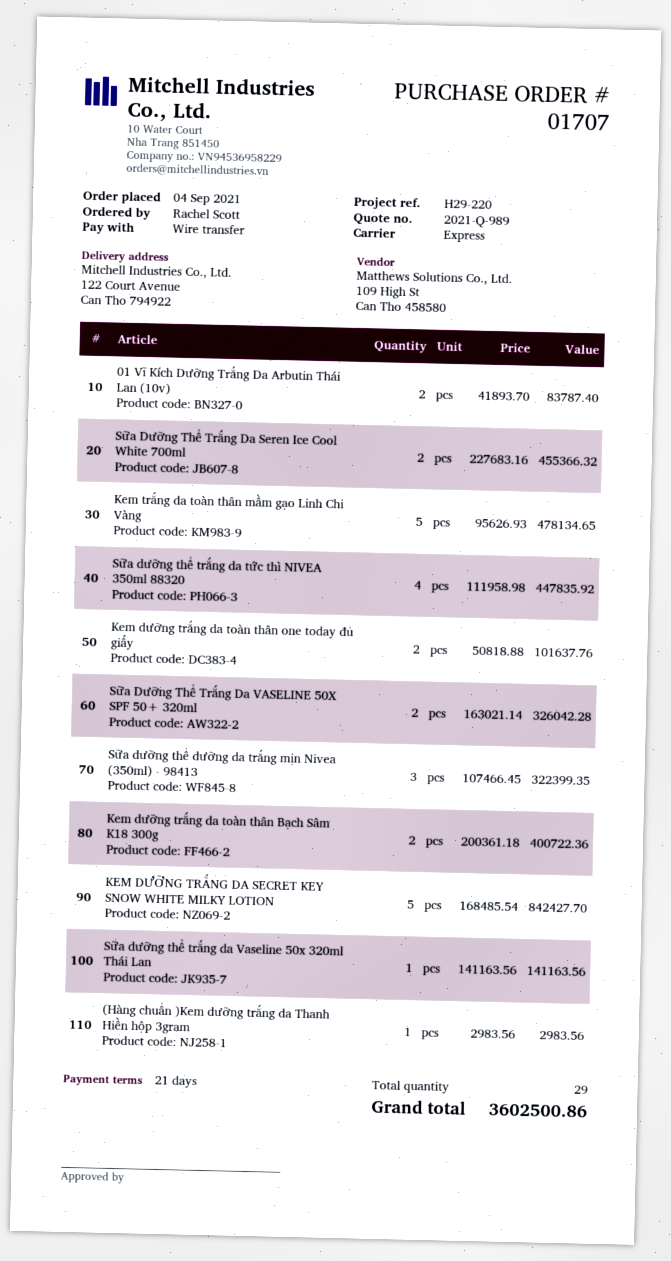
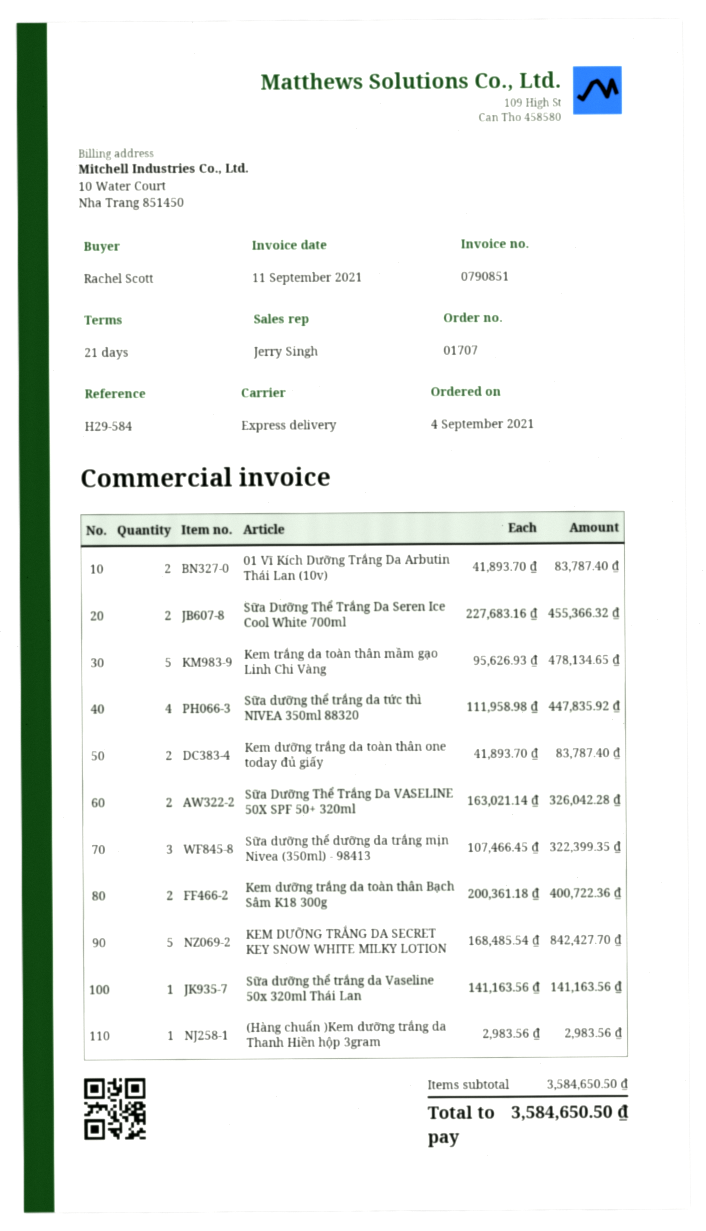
reference: H29-220 -> H29-584
Kem dưỡng trắng da toàn thân one today đủ giấy: 2 x 50818.88 = 101637.76 -> 2 x 41893.70 = 83787.40
total: 3602500.86 -> 3584650.50

